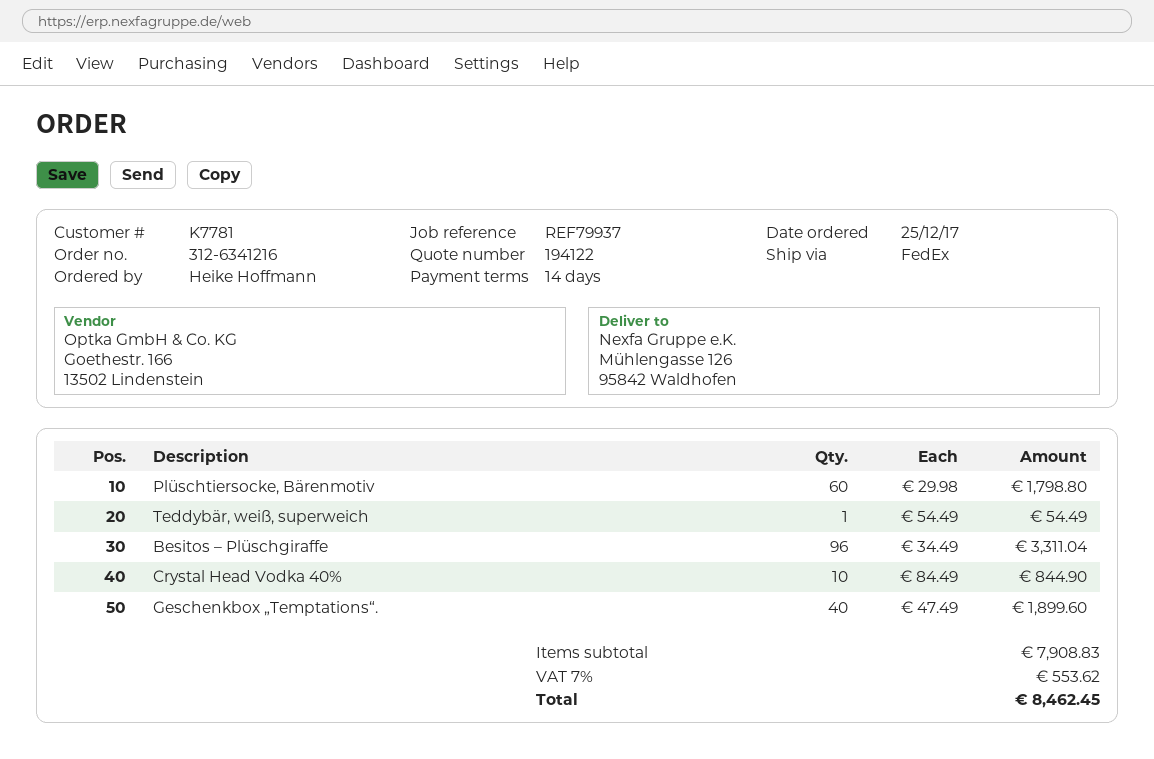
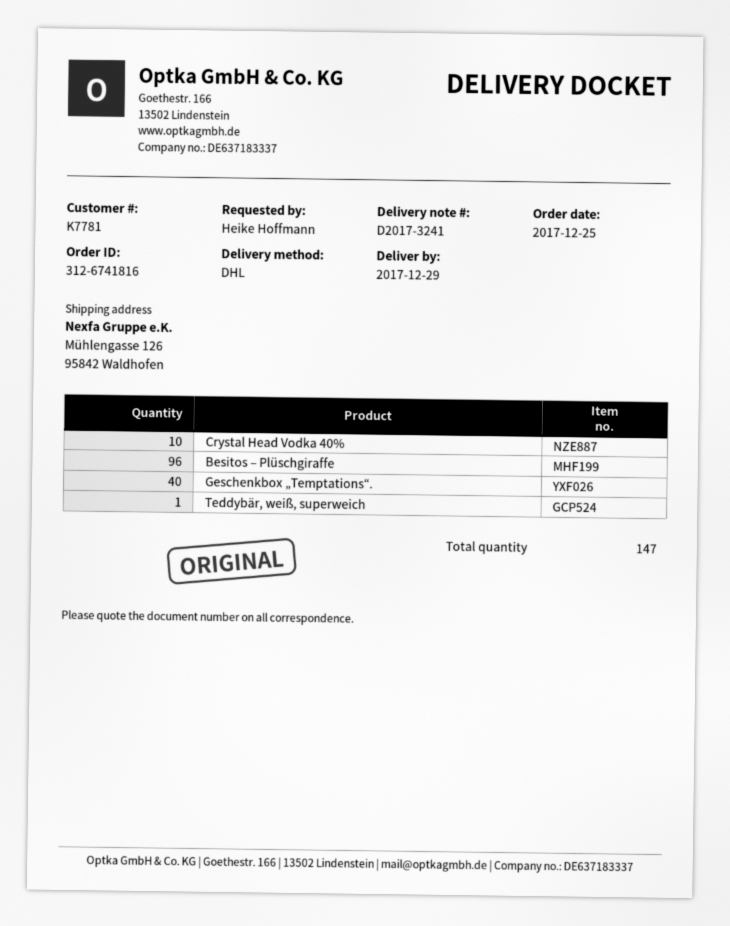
order number: 312-6341216 -> 312-6741816
shipping method: FedEx -> DHL
Plüschtiersocke, Bärenmotiv: 60 -> none

